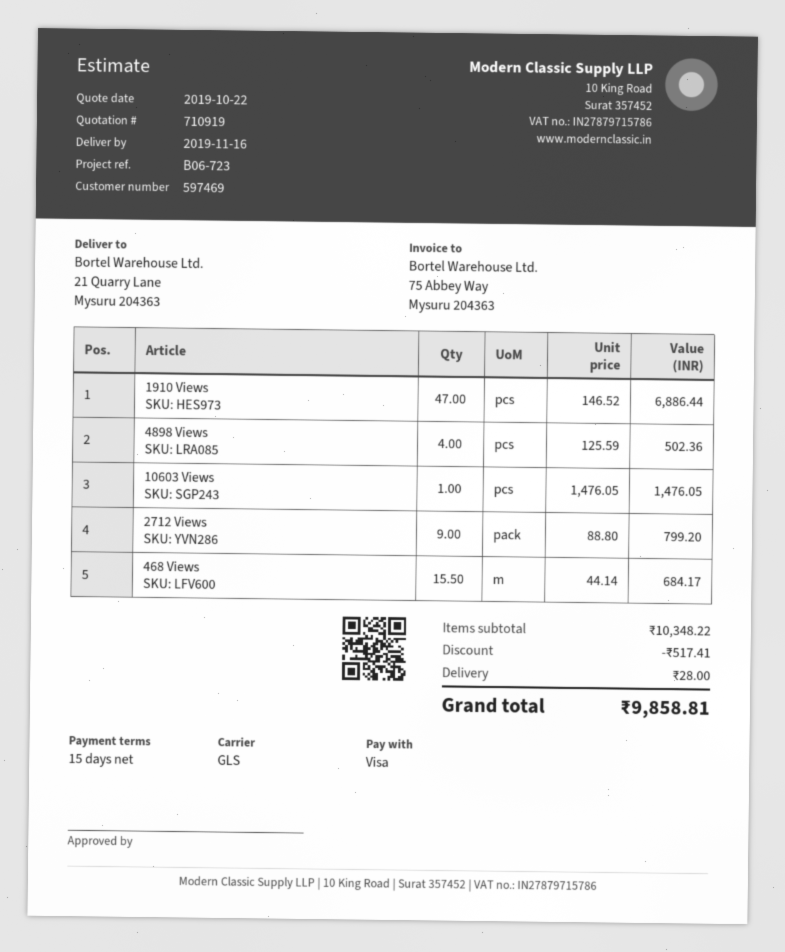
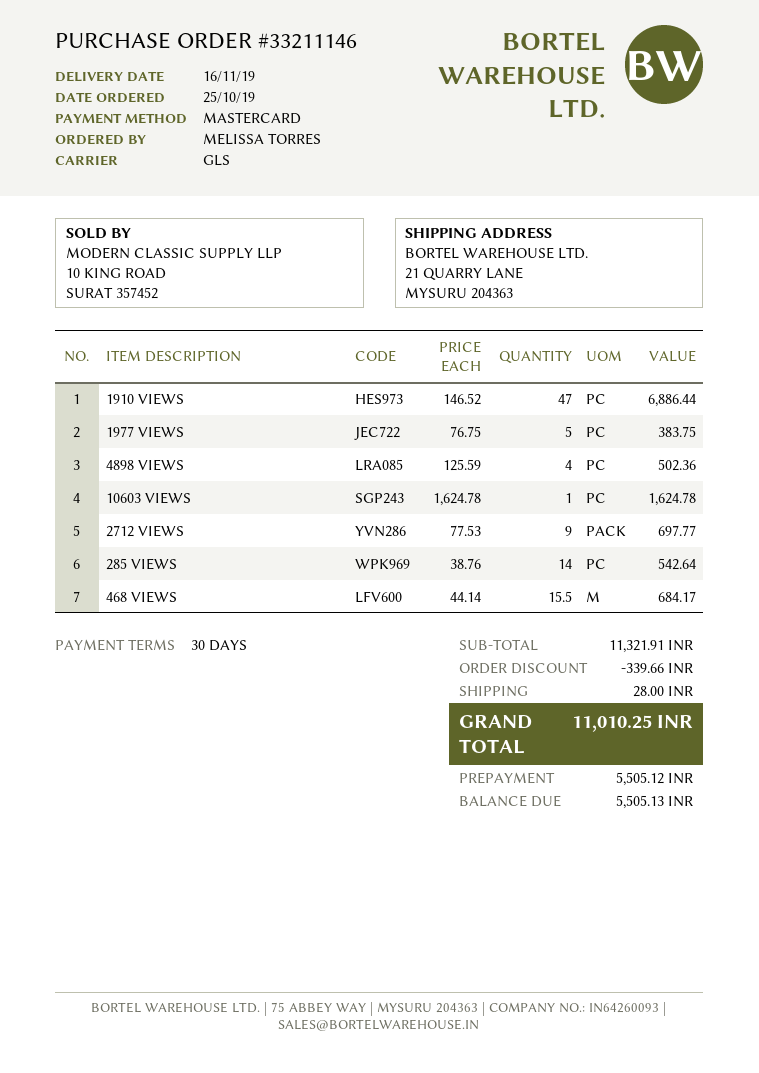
payment terms: 15 days -> 30 days
payment method: Visa -> Mastercard
10603 Views: 1 x 1476.05 = 1476.05 -> 1 x 1624.78 = 1624.78
2712 Views: 9 x 88.80 = 799.20 -> 9 x 77.53 = 697.77
1977 VIEWS: none -> 5 x 76.75 = 383.75
285 VIEWS: none -> 14 x 38.76 = 542.64
subtotal: 10348.22 -> 11321.91
discount: 517.41 -> 339.66
total: 9858.81 -> 11010.25

